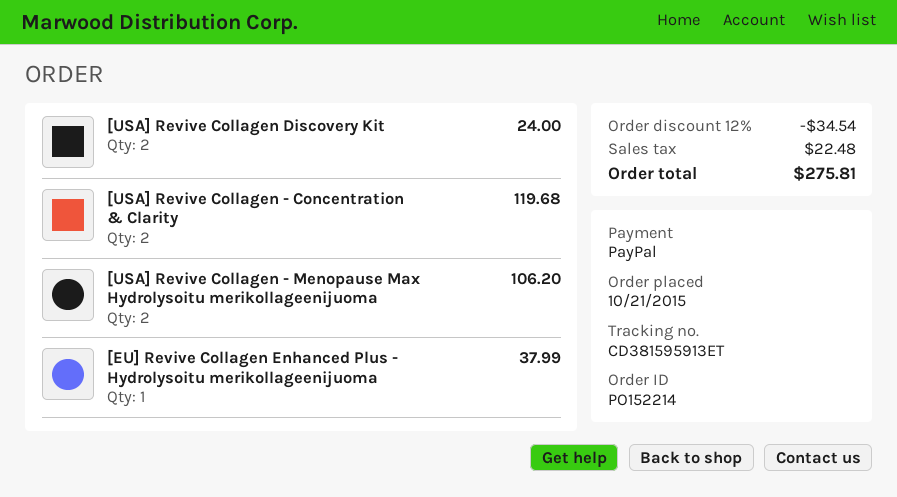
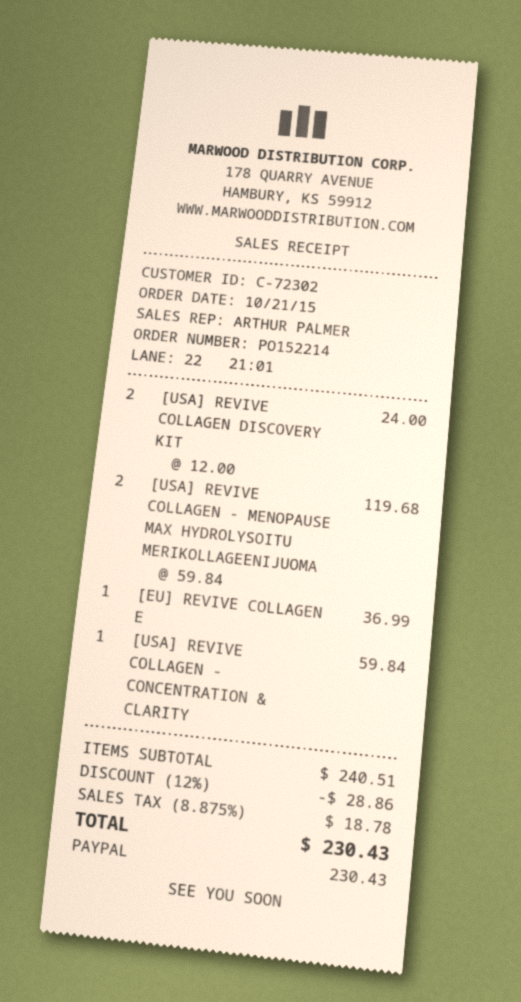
[USA] Revive Collagen - Concentration & Clarity: 2 for 119.68 -> 1 for 59.84
[USA] Revive Collagen - Menopause Max Hydrolysoitu merikollageenijuoma: 2 for 106.20 -> 2 for 119.68
[EU] Revive Collagen Enhanced Plus - Hydrolysoitu merikollageenijuoma: 1 for 37.99 -> 1 for 36.99
discount: 12% = 34.54 -> 12% = 28.86
tax: 22.48 -> 18.78
total: 275.81 -> 230.43

